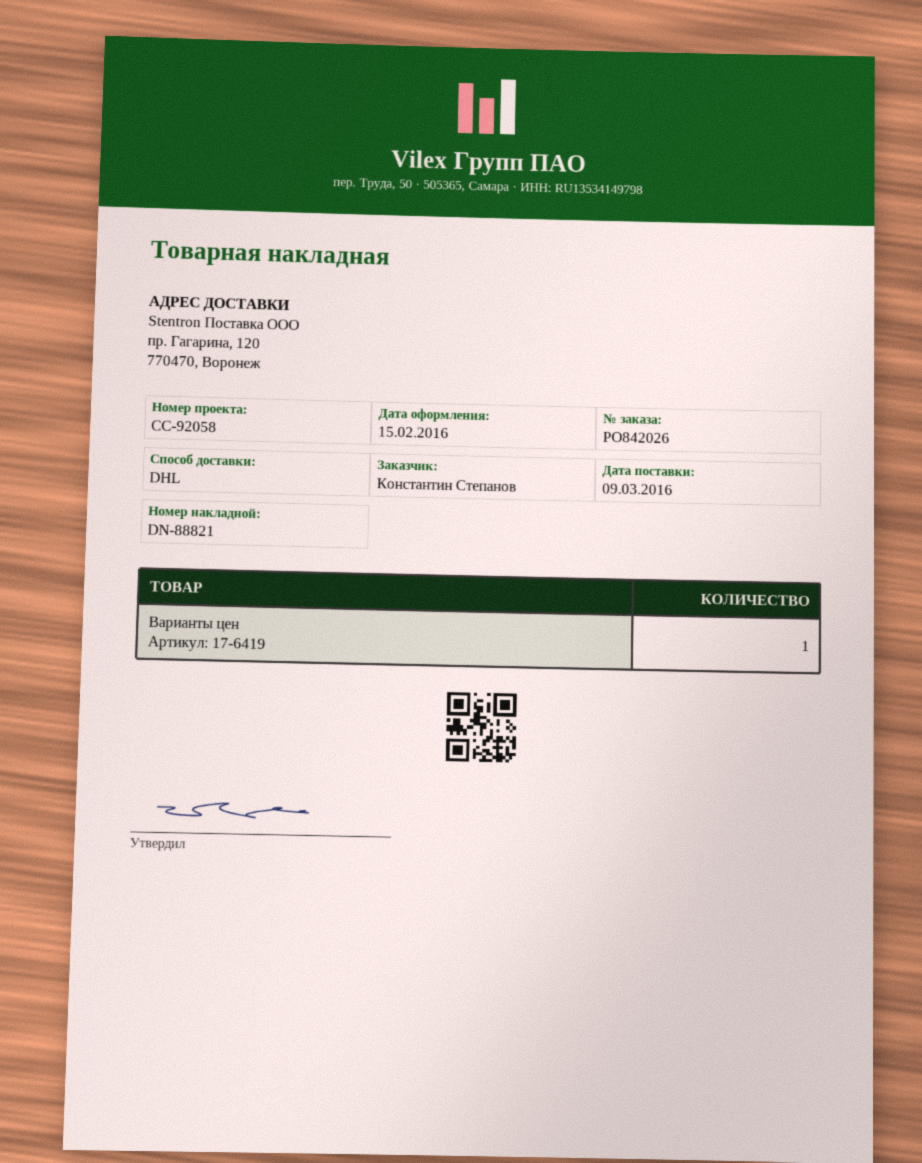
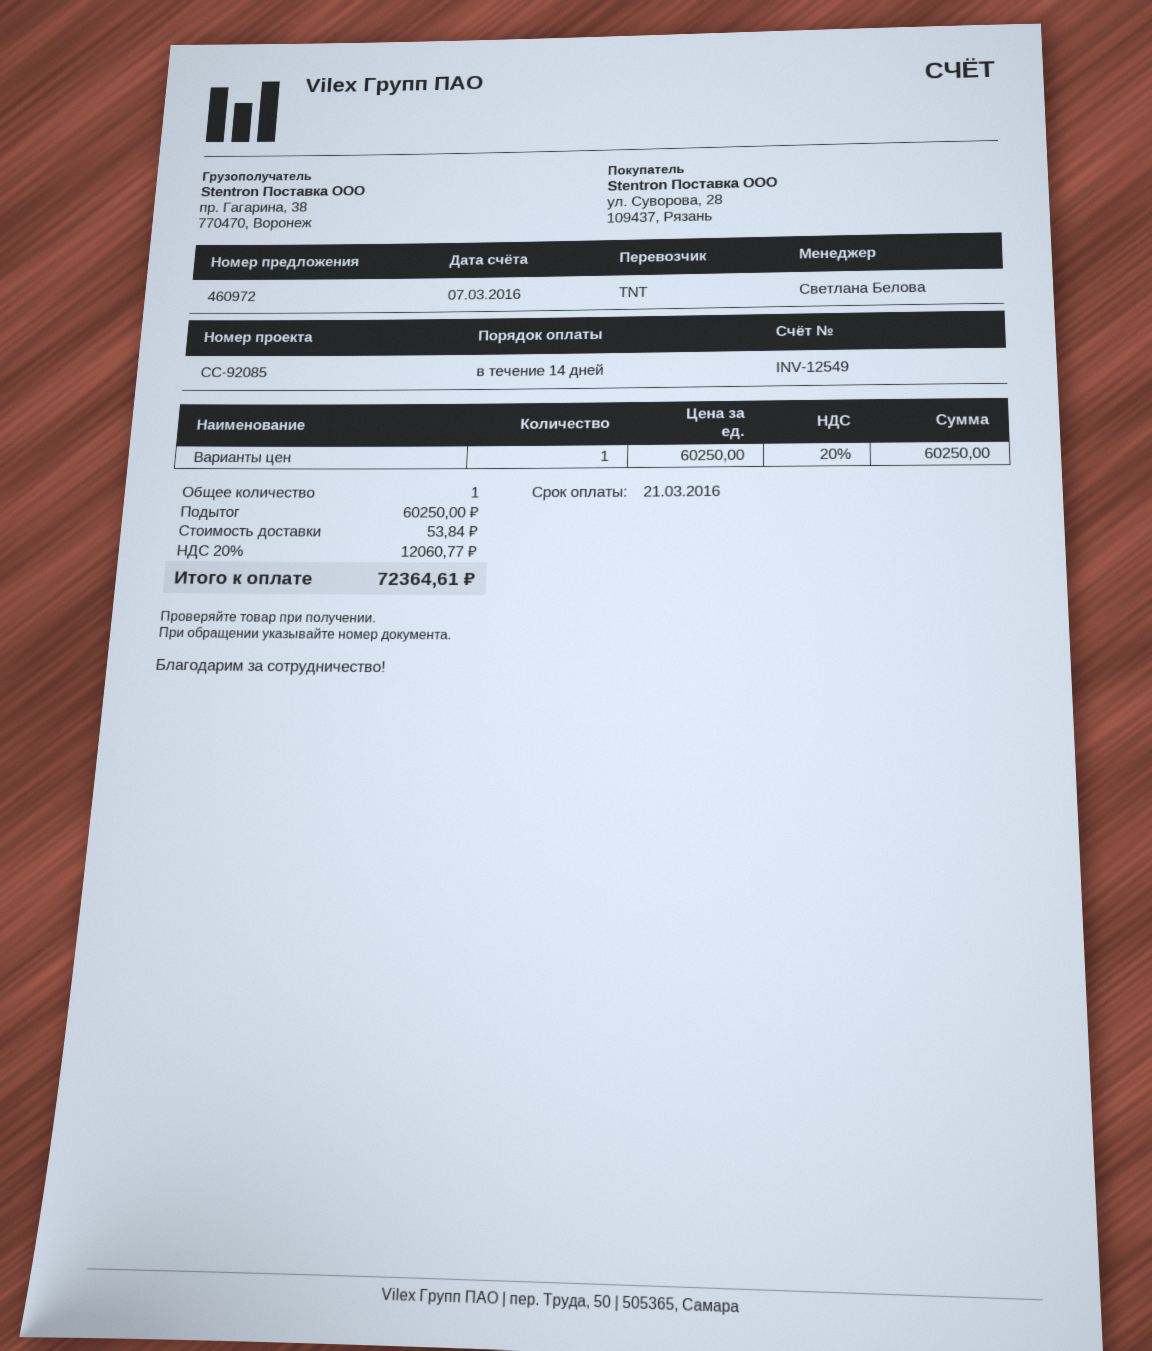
reference: CC-92058 -> CC-92085
shipping method: DHL -> TNT
ship to: пр. Гагарина, 120, 770470, Воронеж -> пр. Гагарина, 38, 770470, Воронеж

